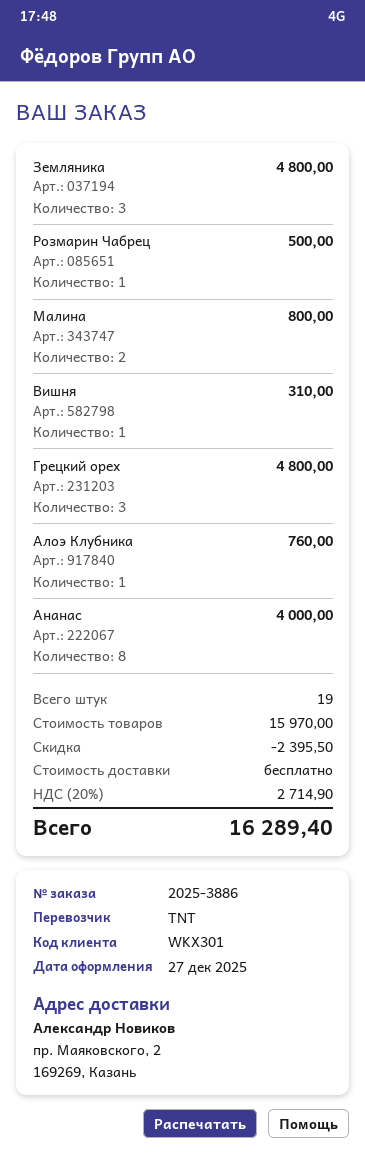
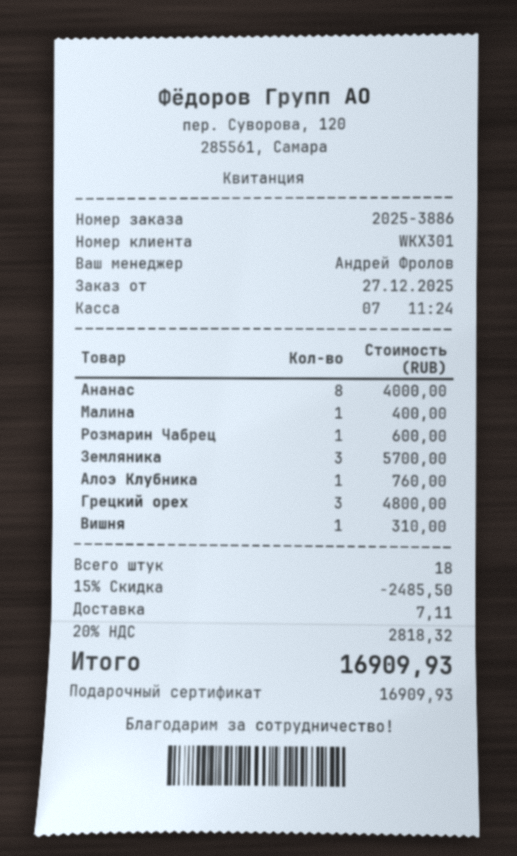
Земляника: 3 for 4800.00 -> 3 for 5700.00
Розмарин Чабрец: 1 for 500.00 -> 1 for 600.00
Малина: 2 for 800.00 -> 1 for 400.00
total quantity: 19 -> 18
discount: 2395.50 -> 2485.50
shipping: 0.00 -> 7.11
tax: 20% = 2714.90 -> 20% = 2818.32
total: 16289.40 -> 16909.93

